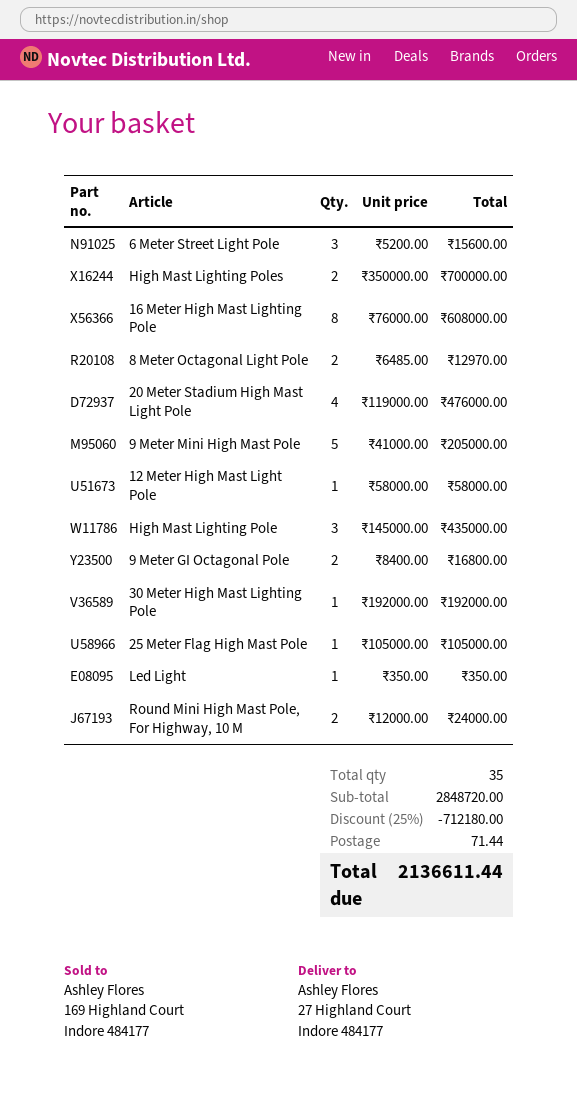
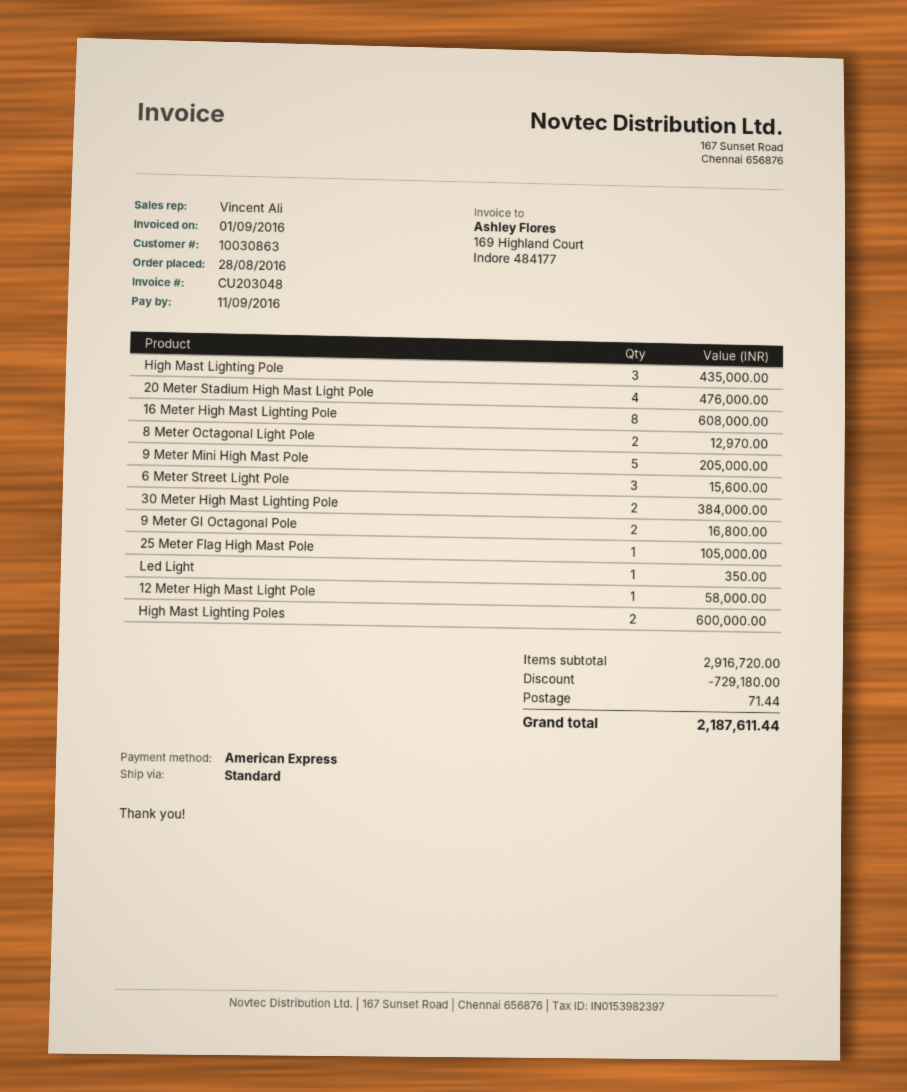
High Mast Lighting Poles: 2 for 700000.00 -> 2 for 600000.00
30 Meter High Mast Lighting Pole: 1 for 192000.00 -> 2 for 384000.00
Round Mini High Mast Pole, For Highway, 10 M: 2 for 24000.00 -> none
subtotal: 2848720.00 -> 2916720.00
discount: 712180.00 -> 729180.00
total: 2136611.44 -> 2187611.44

